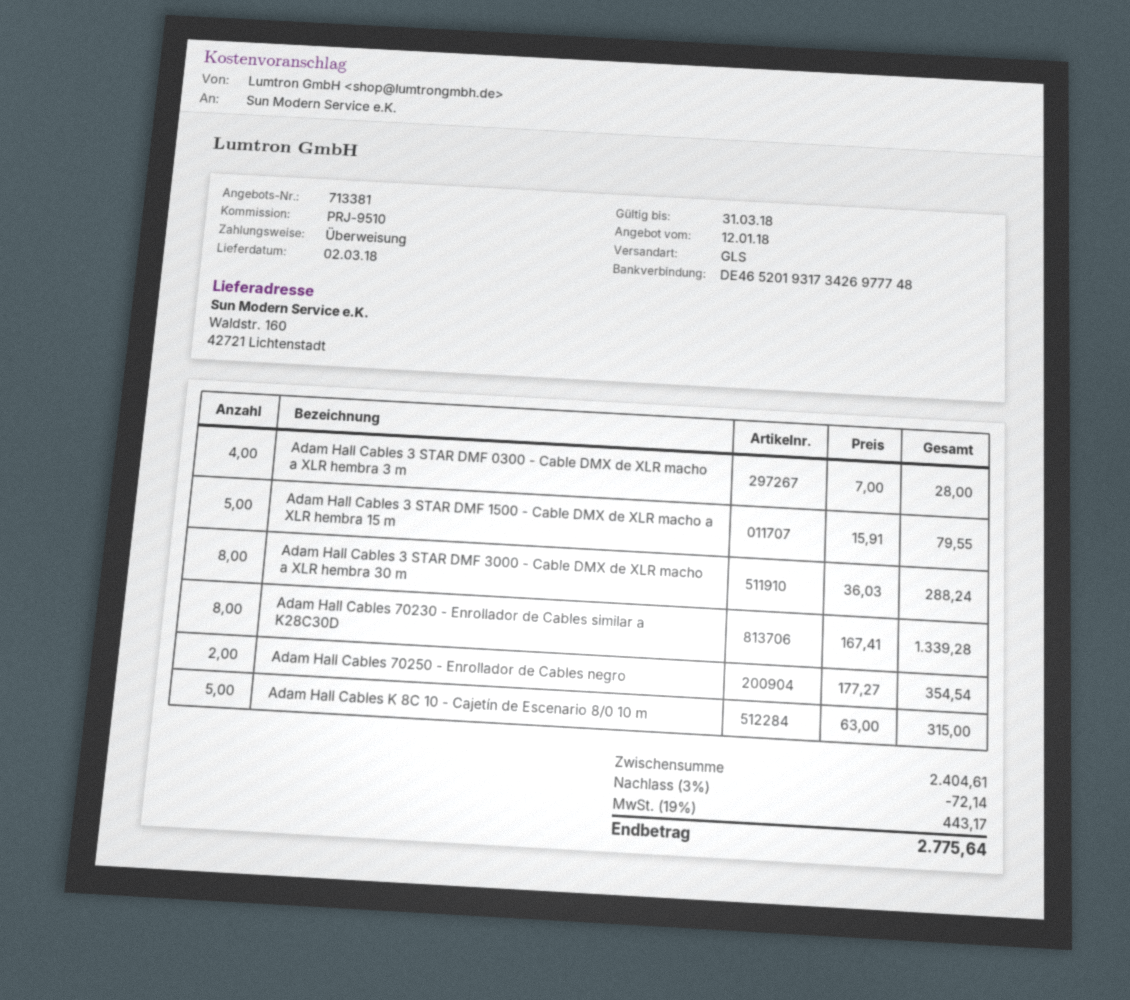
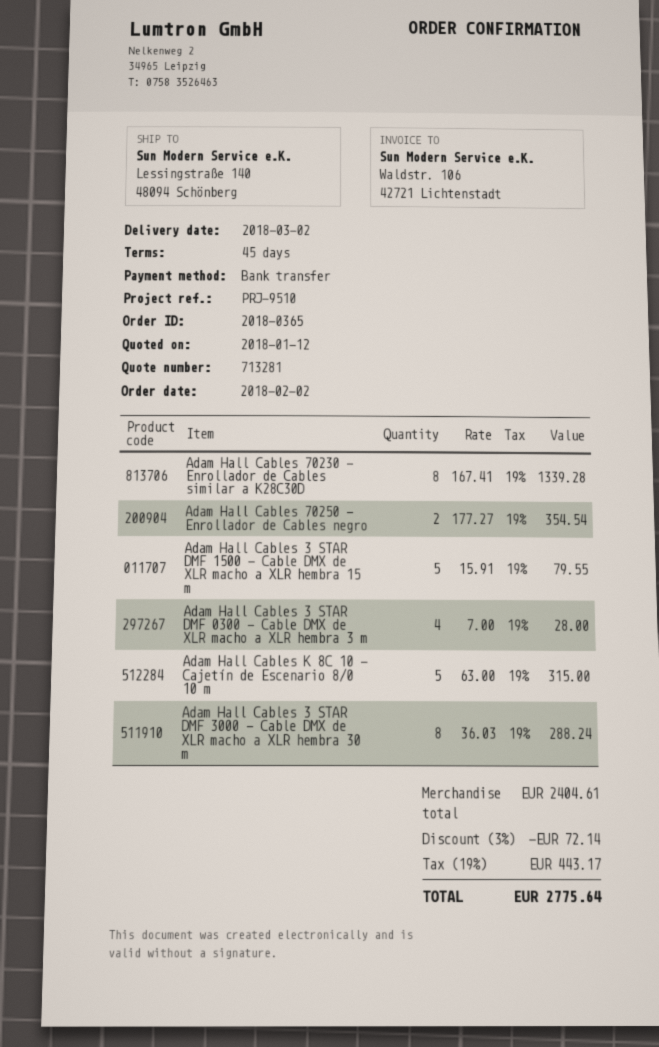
quote number: 713381 -> 713281
ship to: Waldstr. 160, 42721 Lichtenstadt -> Lessingstraße 140, 48094 Schönberg

